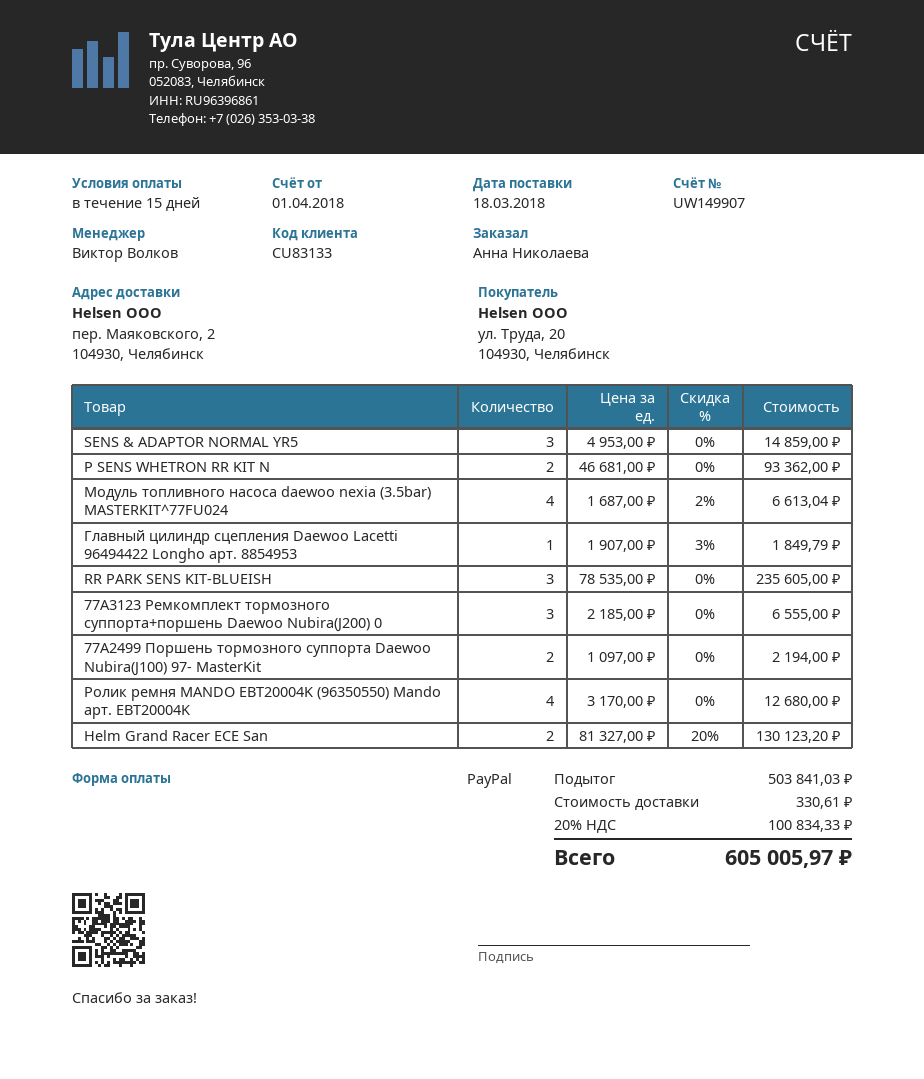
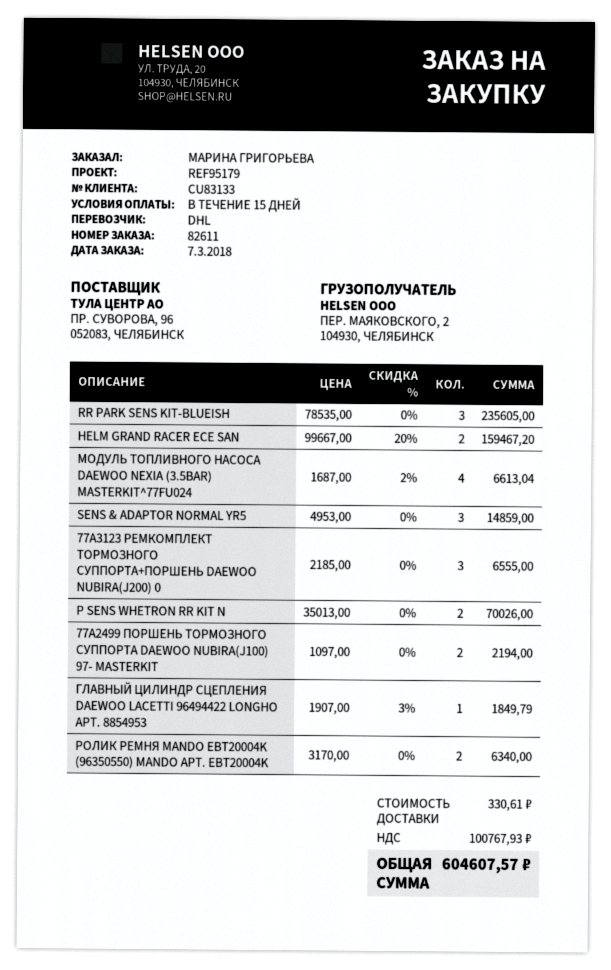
ordered by: Анна Николаева -> МАРИНА ГРИГОРЬЕВА
P SENS WHETRON RR KIT N: 2 x 46681.00 = 93362.00 -> 2 x 35013.00 = 70026.00
Ролик ремня MANDO EBT20004K (96350550) Mando арт. EBT20004K: 4 x 3170.00 = 12680.00 -> 2 x 3170.00 = 6340.00
Helm Grand Racer ECE San: 2 x 81327.00 - 20% = 130123.20 -> 2 x 99667.00 - 20% = 159467.20
tax: 100834.33 -> 100767.93
total: 605005.97 -> 604607.57

